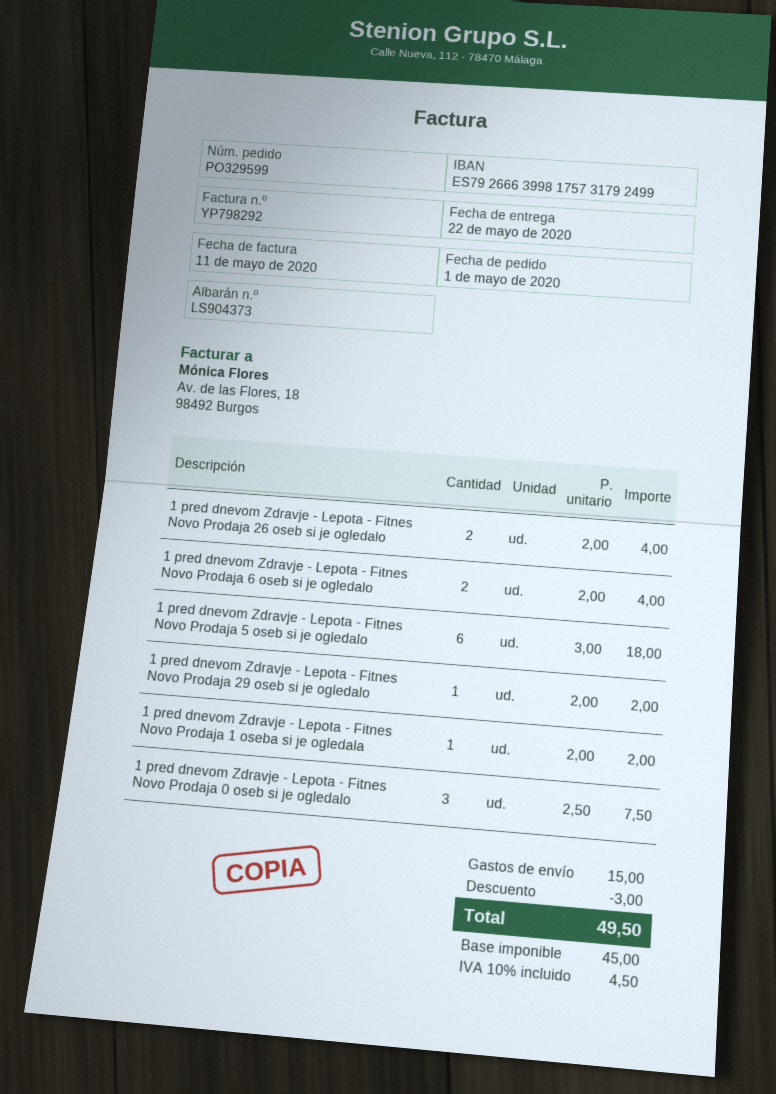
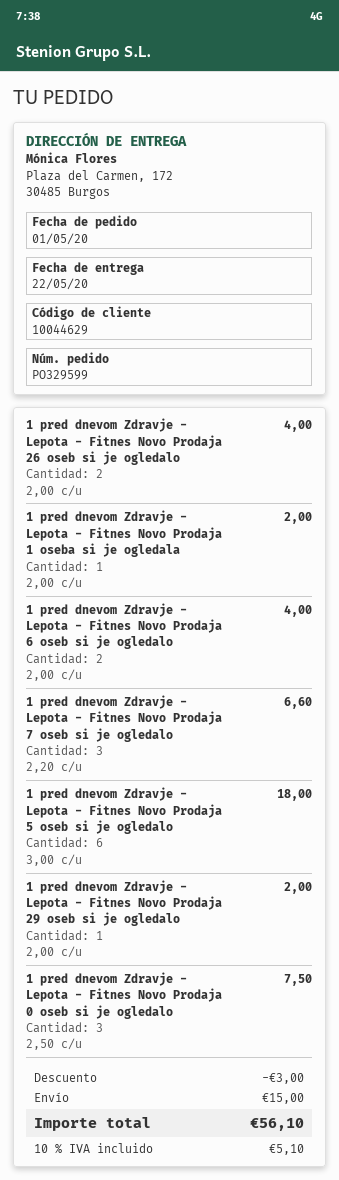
1 pred dnevom Zdravje - Lepota - Fitnes Novo Prodaja 7 oseb si je ogledalo: none -> 3 x 2.20 = 6.60
tax: 10% = 4.50 -> 10% = 5.10
total: 49.50 -> 56.10

